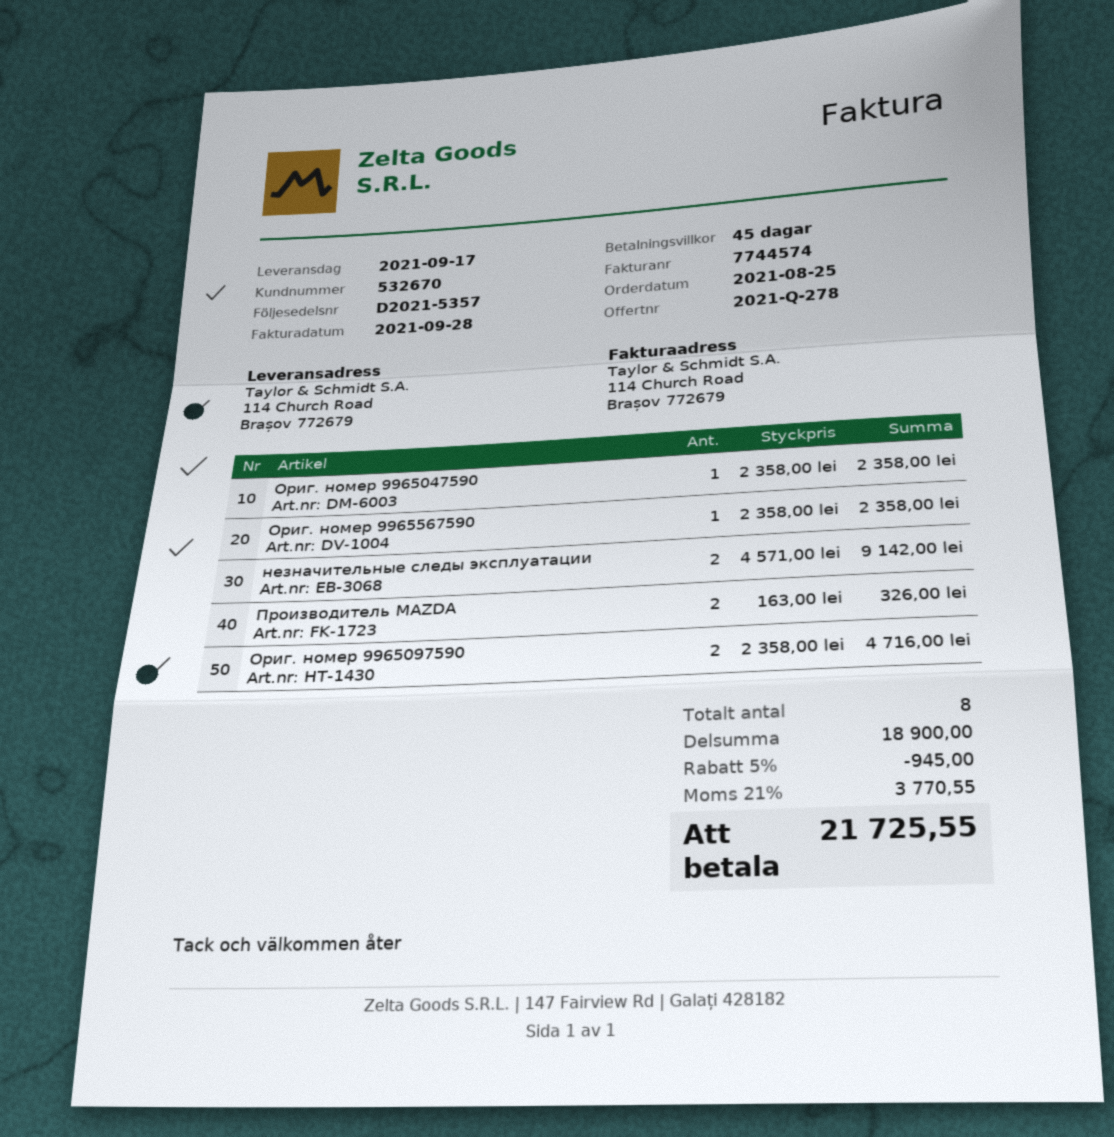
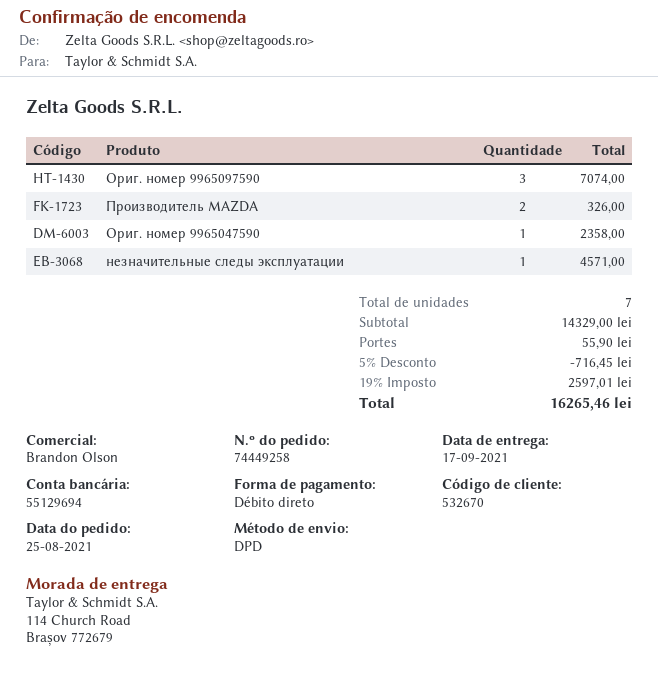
Ориг. номер 9965567590: 1 for 2358.00 -> none
незначительные следы эксплуатации: 2 for 9142.00 -> 1 for 4571.00
Ориг. номер 9965097590: 2 for 4716.00 -> 3 for 7074.00
total quantity: 8 -> 7
subtotal: 18900.00 -> 14329.00
discount: 5% = 945.00 -> 5% = 716.45
shipping: none -> 55.90
tax: 21% = 3770.55 -> 19% = 2597.01
total: 21725.55 -> 16265.46

